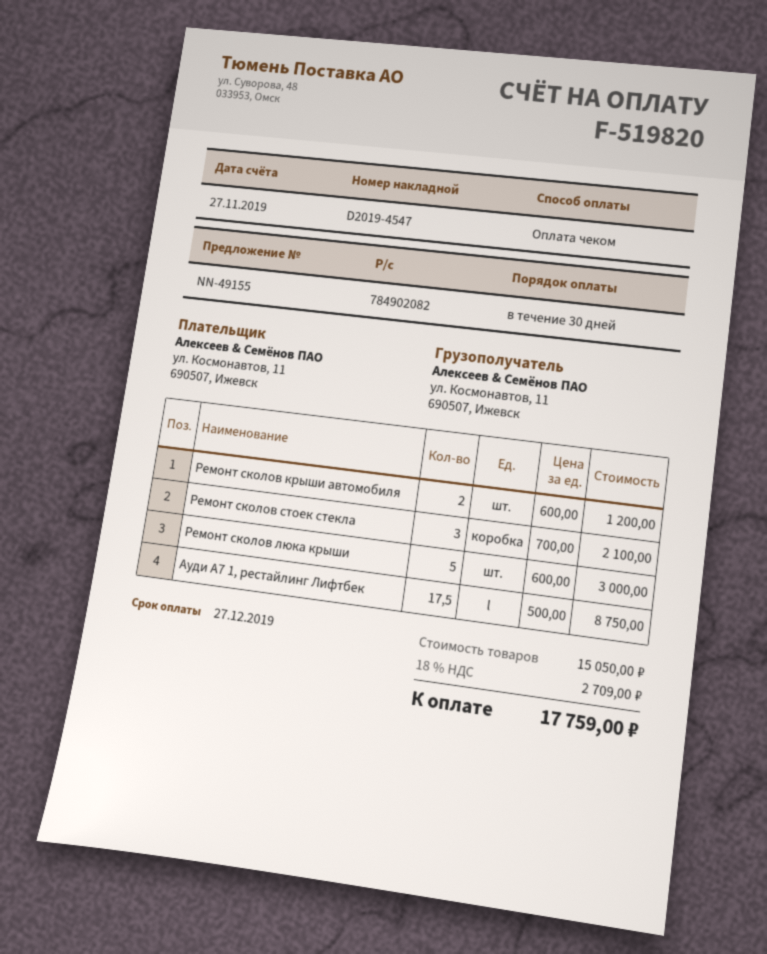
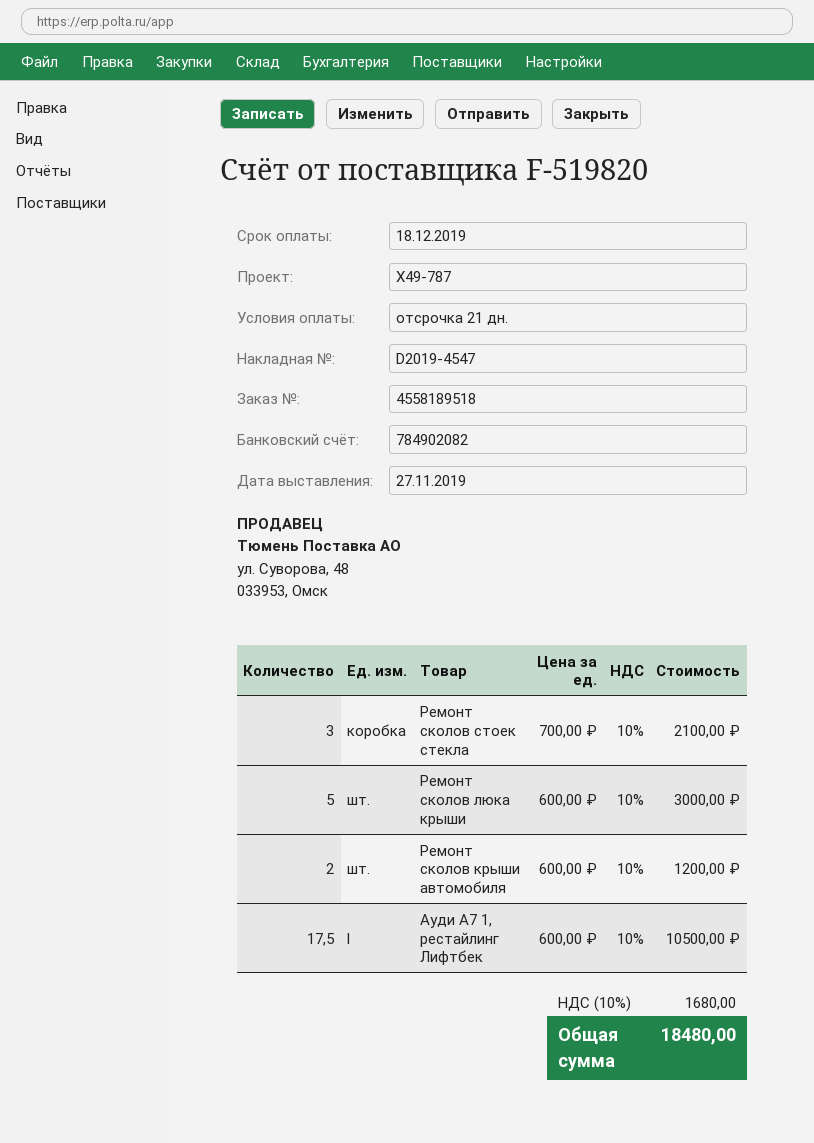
payment terms: 30 days -> 21 days
due date: 2019-12-27 -> 2019-12-18
Ауди А7 1, рестайлинг Лифтбек: 17.5 x 500.00 = 8750.00 -> 17.5 x 600.00 = 10500.00
tax: 18% = 2709.00 -> 10% = 1680.00
total: 17759.00 -> 18480.00

